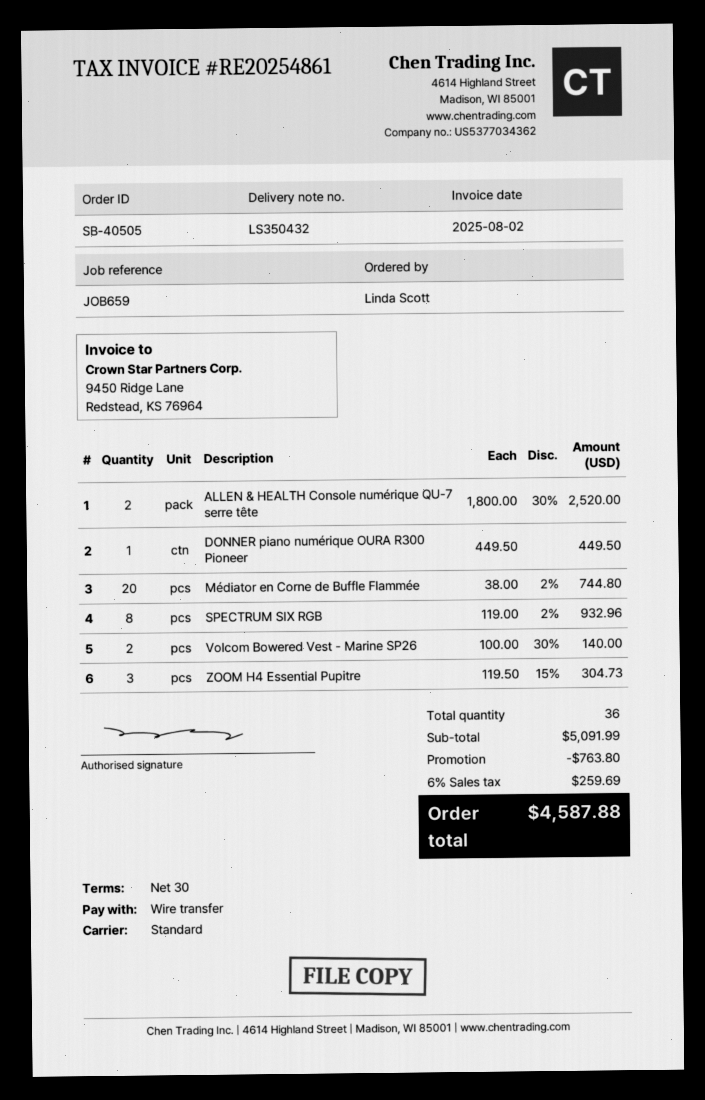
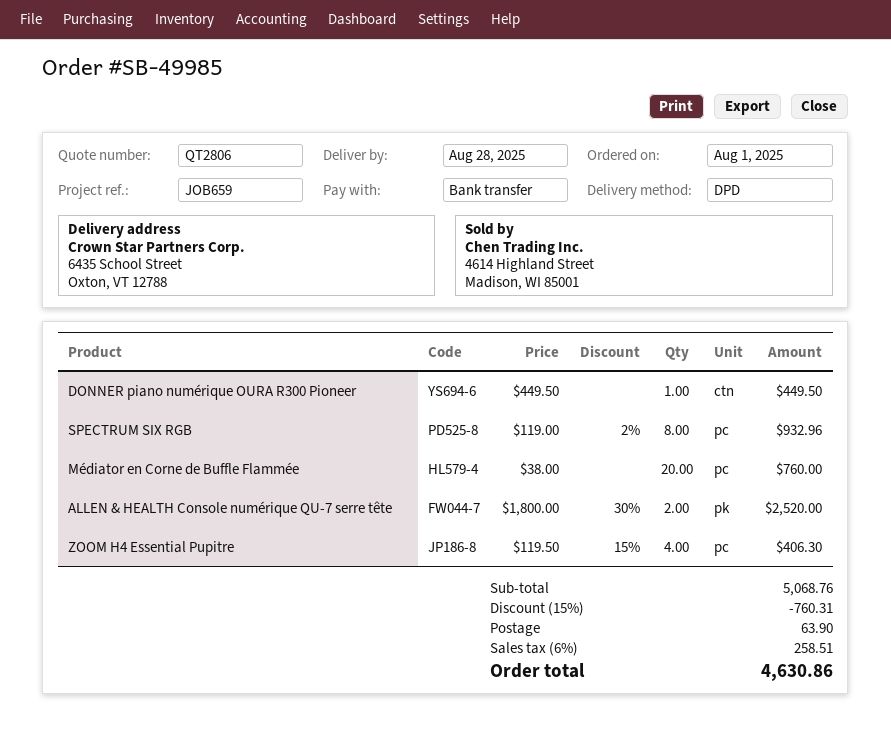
order number: SB-40505 -> SB-49985
shipping method: standard -> DPD
Médiator en Corne de Buffle Flammée: 20 x 38.00 - 2% = 744.80 -> 20 x 38.00 = 760.00
Volcom Bowered Vest - Marine SP26: 2 x 100.00 - 30% = 140.00 -> none
ZOOM H4 Essential Pupitre: 3 x 119.50 - 15% = 304.73 -> 4 x 119.50 - 15% = 406.30
subtotal: 5091.99 -> 5068.76
discount: 763.80 -> 760.31
shipping: none -> 63.90
tax: 6% = 259.69 -> 6% = 258.51
total: 4587.88 -> 4630.86

